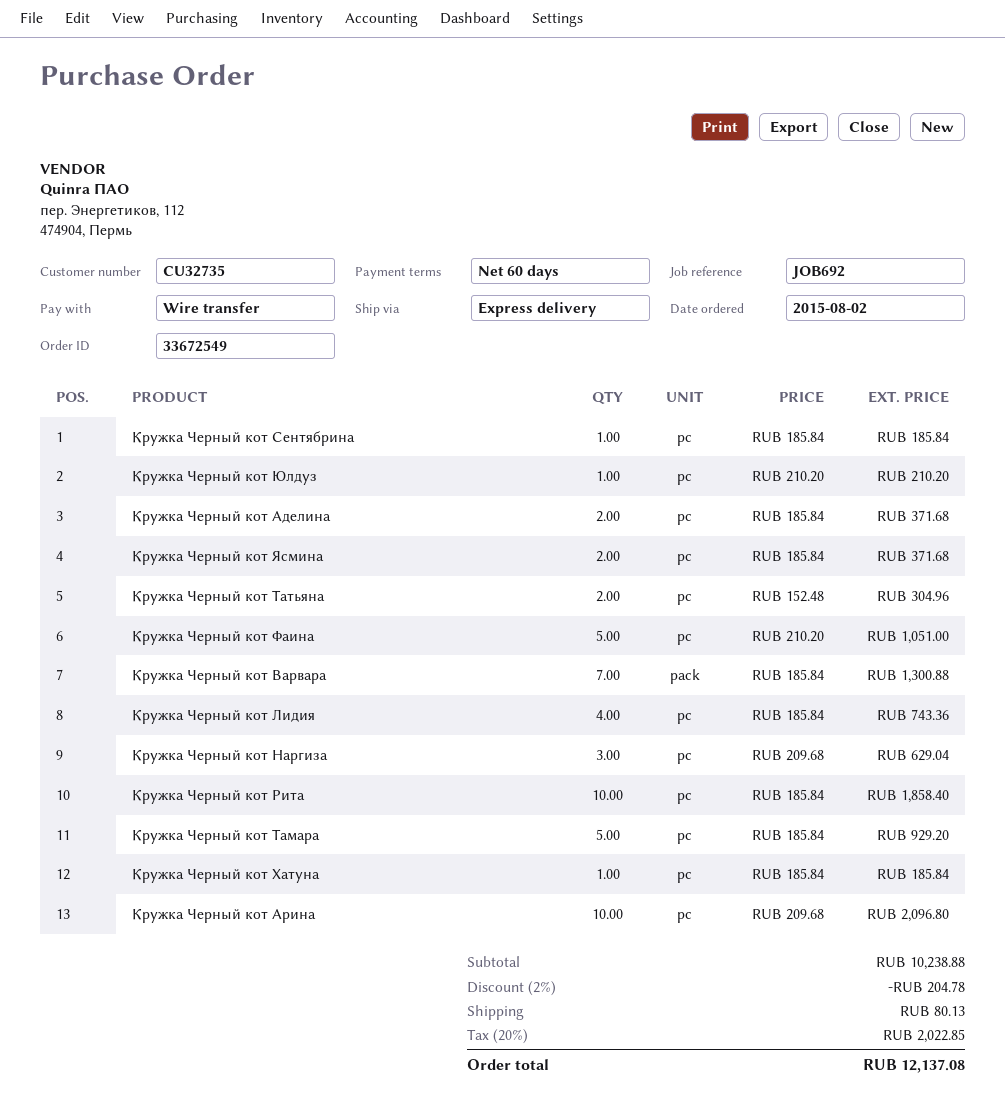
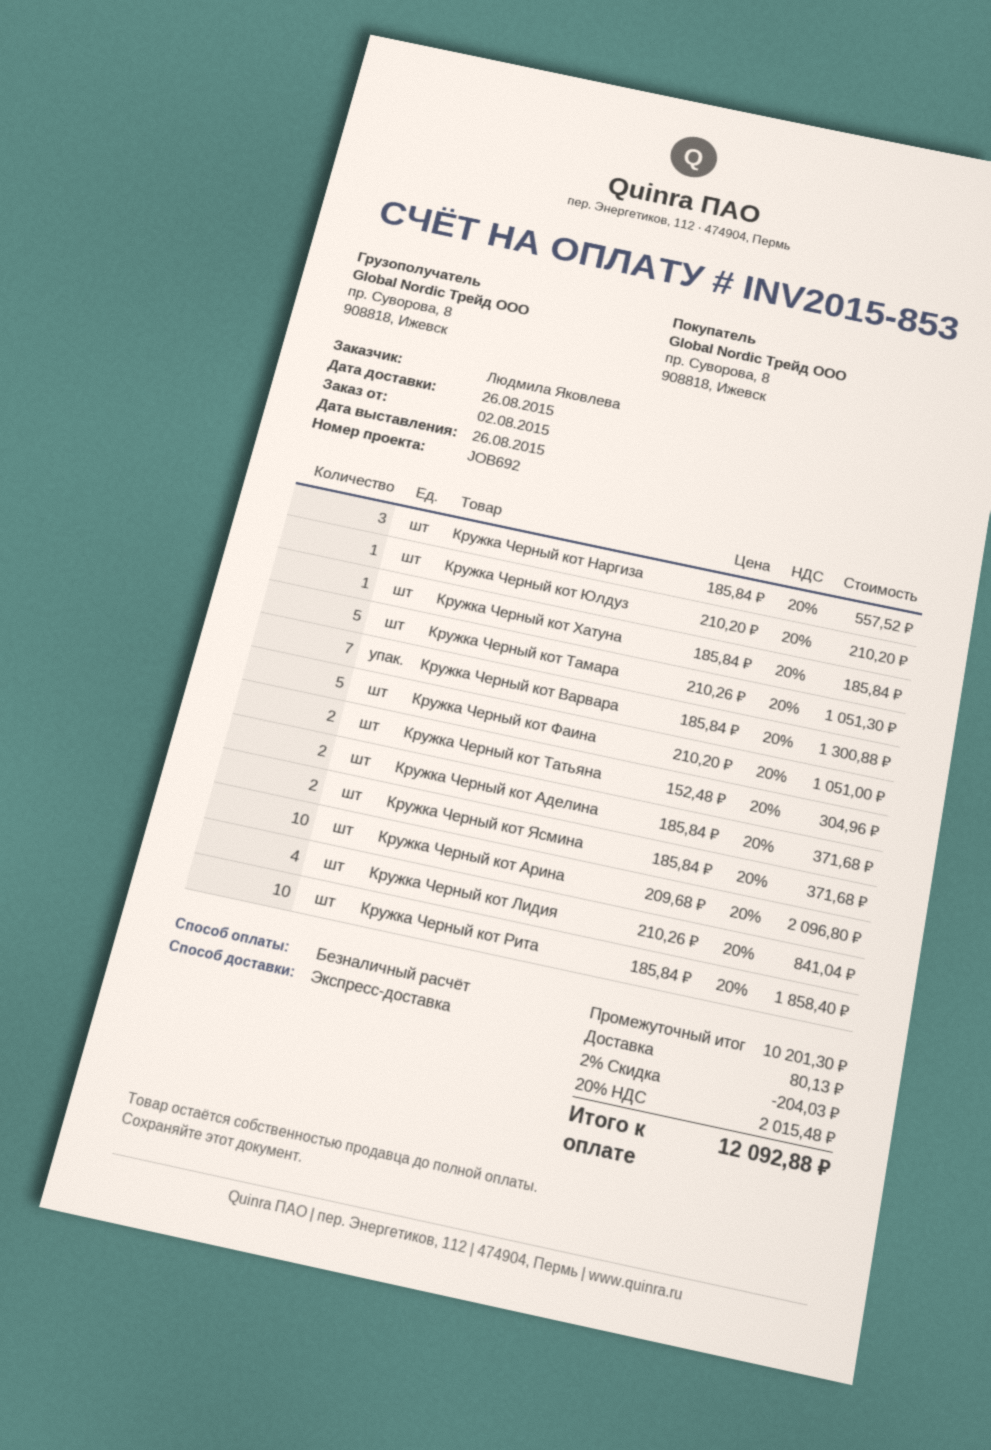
Кружка Черный кот Сентябрина: 1 x 185.84 = 185.84 -> none
Кружка Черный кот Лидия: 4 x 185.84 = 743.36 -> 4 x 210.26 = 841.04
Кружка Черный кот Наргиза: 3 x 209.68 = 629.04 -> 3 x 185.84 = 557.52
Кружка Черный кот Тамара: 5 x 185.84 = 929.20 -> 5 x 210.26 = 1051.30
subtotal: 10238.88 -> 10201.30
discount: 2% = 204.78 -> 2% = 204.03
tax: 20% = 2022.85 -> 20% = 2015.48
total: 12137.08 -> 12092.88

